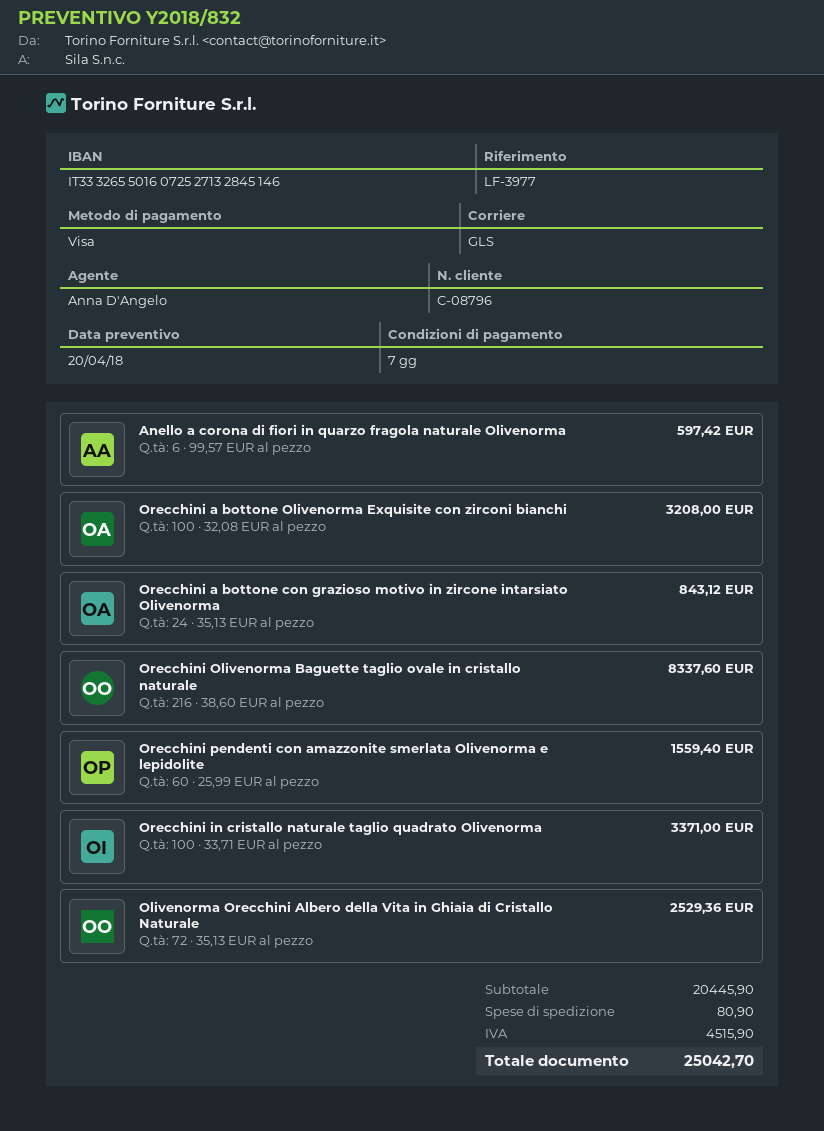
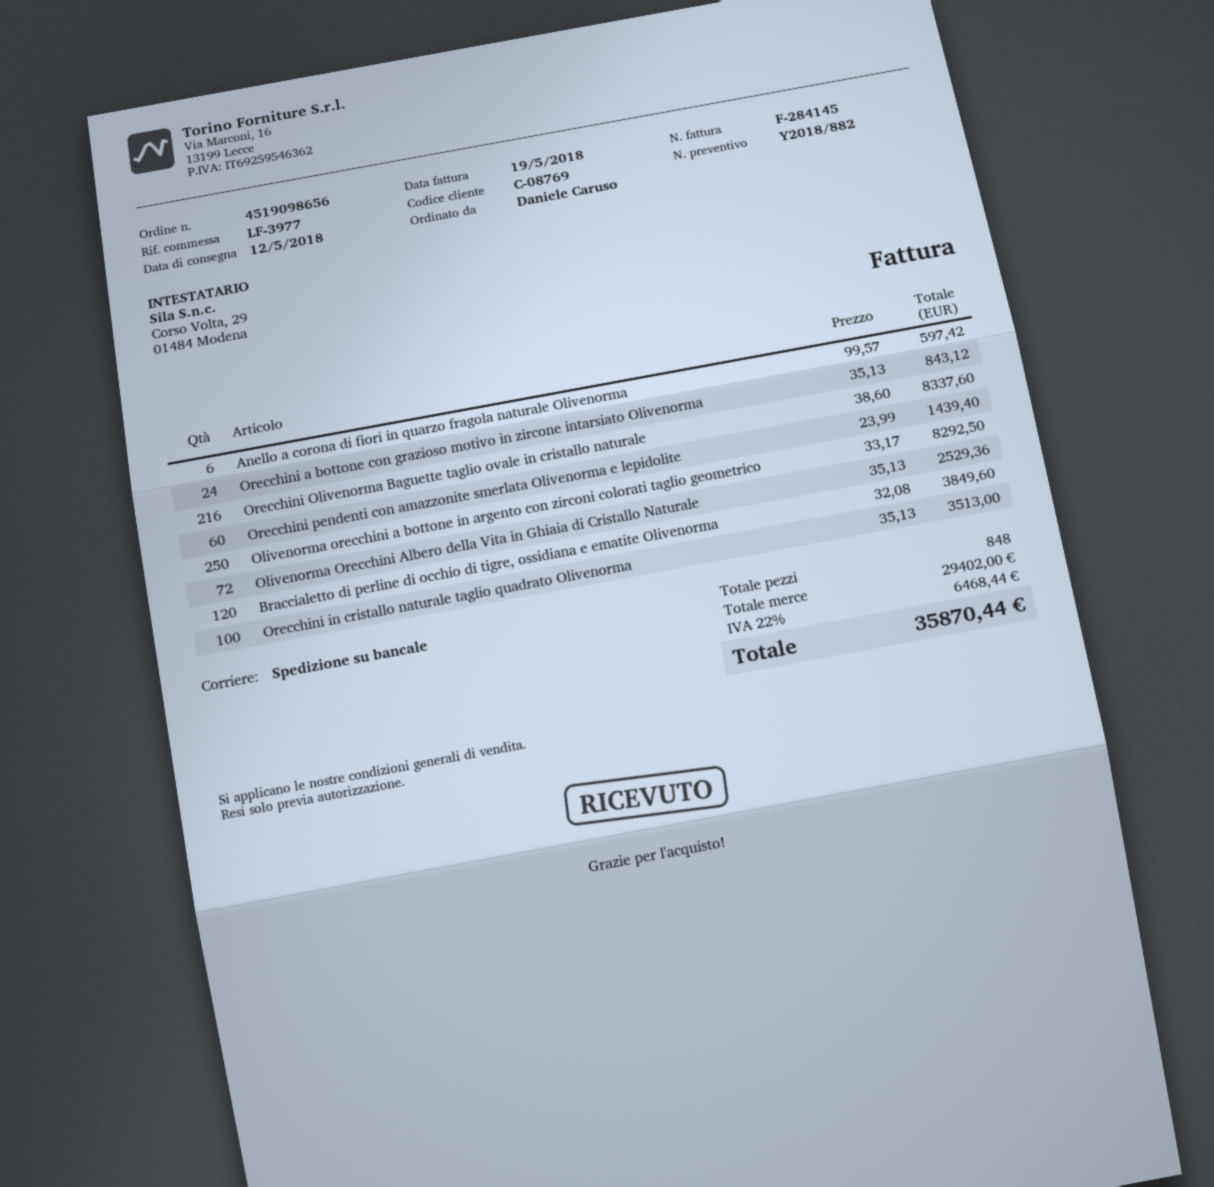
quote number: Y2018/832 -> Y2018/882
customer number: C-08796 -> C-08769
shipping method: GLS -> pallet freight
Orecchini a bottone Olivenorma Exquisite con zirconi bianchi: 100 x 32.08 = 3208.00 -> none
Orecchini pendenti con amazzonite smerlata Olivenorma e lepidolite: 60 x 25.99 = 1559.40 -> 60 x 23.99 = 1439.40
Orecchini in cristallo naturale taglio quadrato Olivenorma: 100 x 33.71 = 3371.00 -> 100 x 35.13 = 3513.00
Olivenorma orecchini a bottone in argento con zirconi colorati taglio geometrico: none -> 250 x 33.17 = 8292.50
Braccialetto di perline di occhio di tigre, ossidiana e ematite Olivenorma: none -> 120 x 32.08 = 3849.60
subtotal: 20445.90 -> 29402.00
shipping: 80.90 -> none
tax: 4515.90 -> 6468.44
total: 25042.70 -> 35870.44

